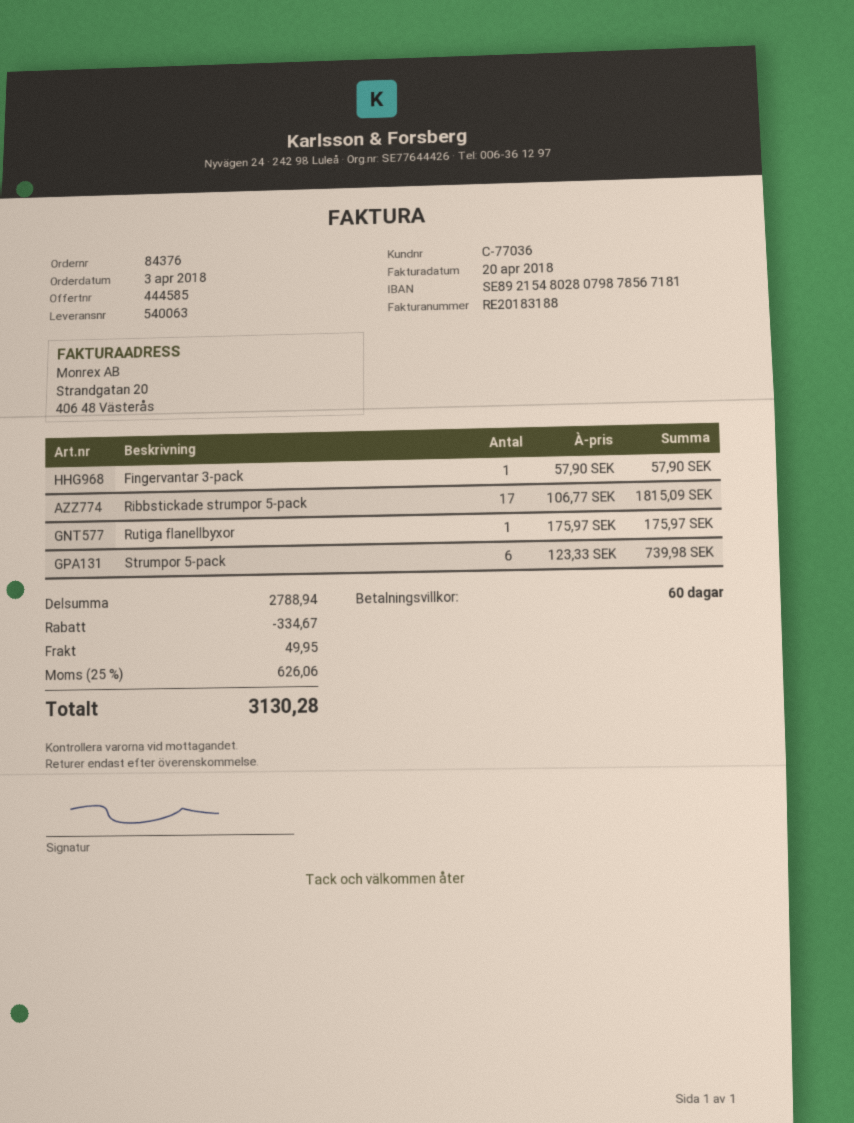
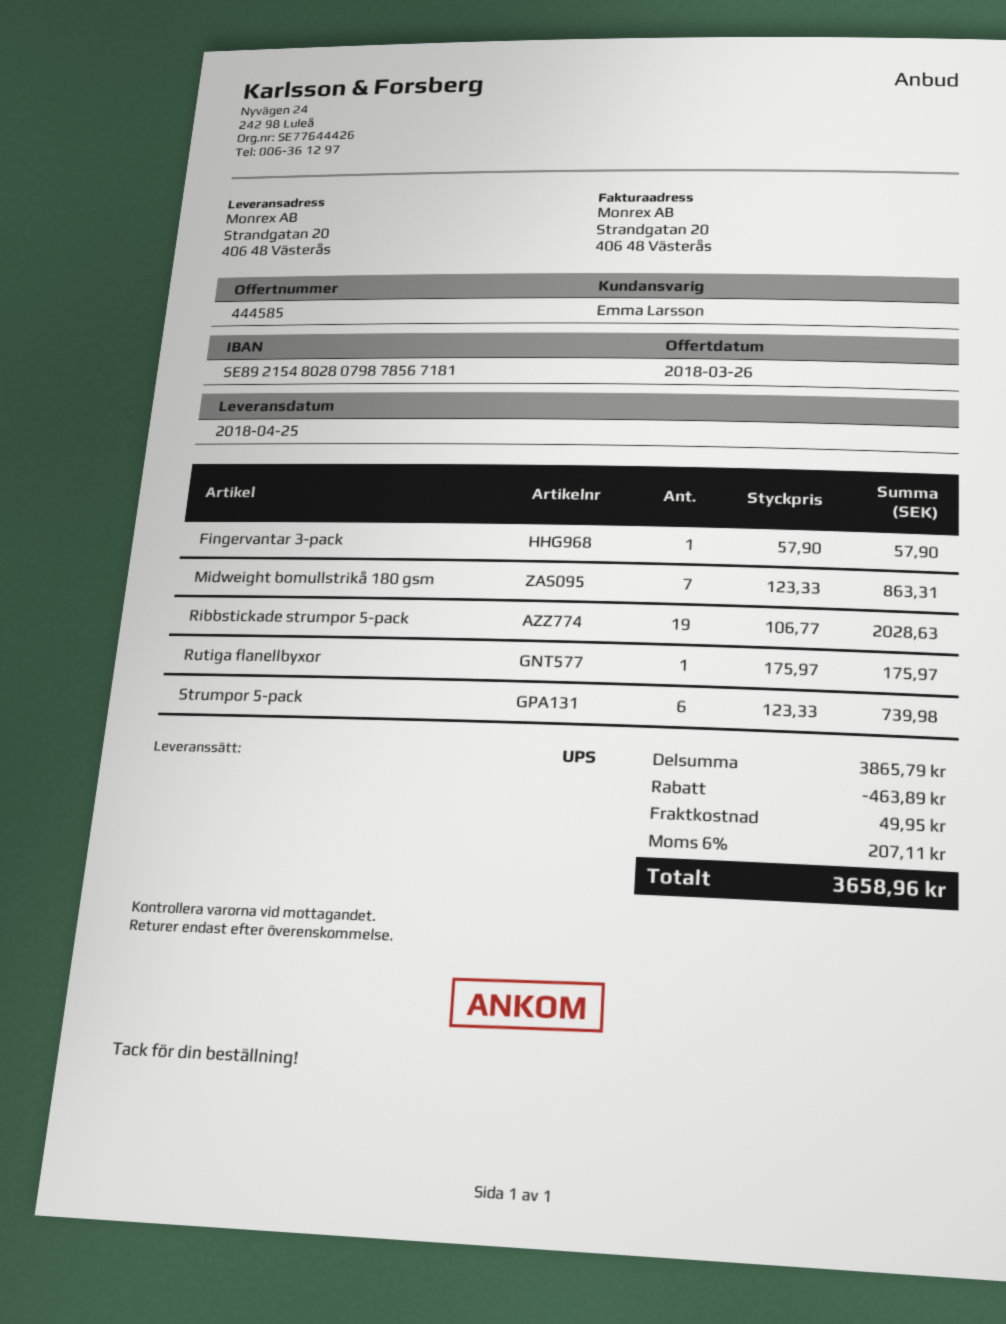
Ribbstickade strumpor 5-pack: 17 x 106.77 = 1815.09 -> 19 x 106.77 = 2028.63
Midweight bomullstrikå 180 gsm: none -> 7 x 123.33 = 863.31
subtotal: 2788.94 -> 3865.79
discount: 334.67 -> 463.89
tax: 25% = 626.06 -> 6% = 207.11
total: 3130.28 -> 3658.96

